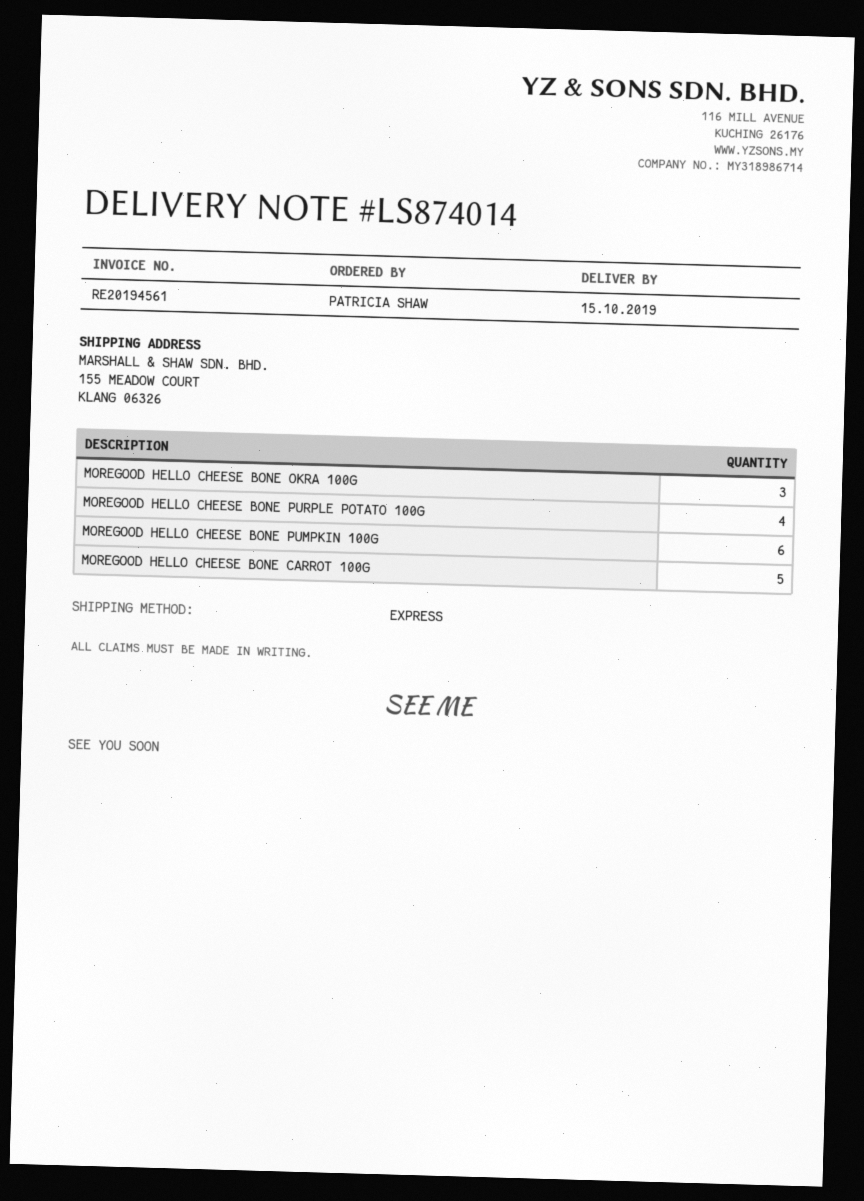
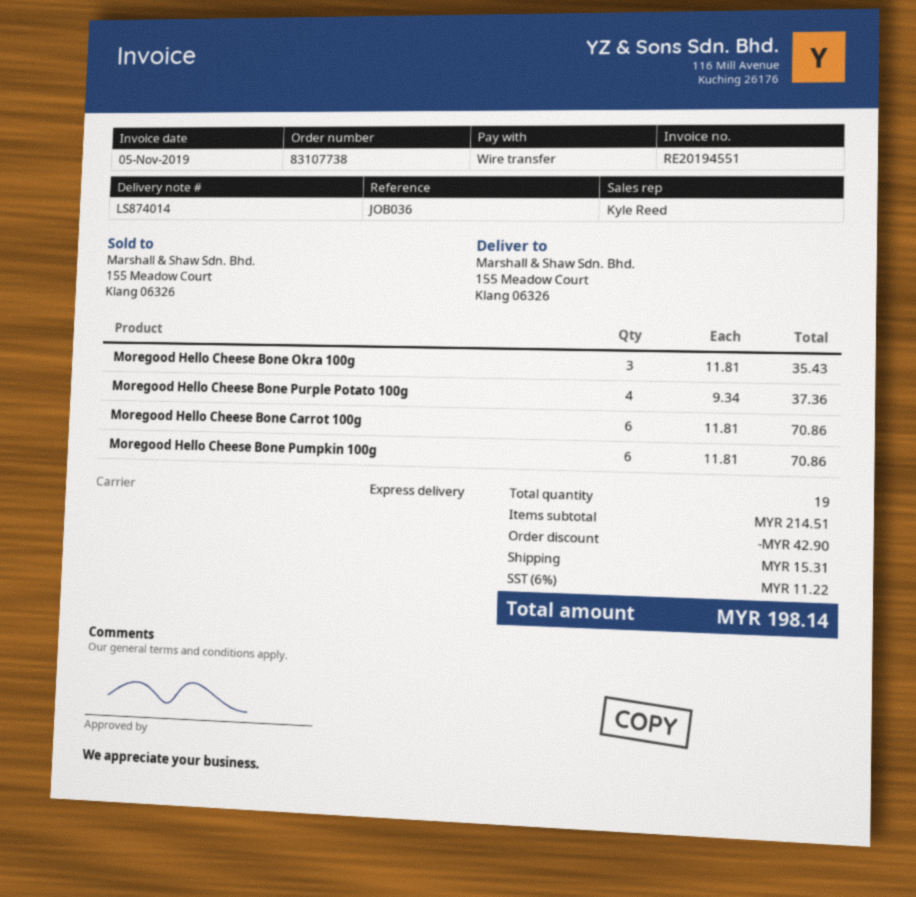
invoice number: RE20194561 -> RE20194551
MOREGOOD HELLO CHEESE BONE CARROT 100G: 5 -> 6

